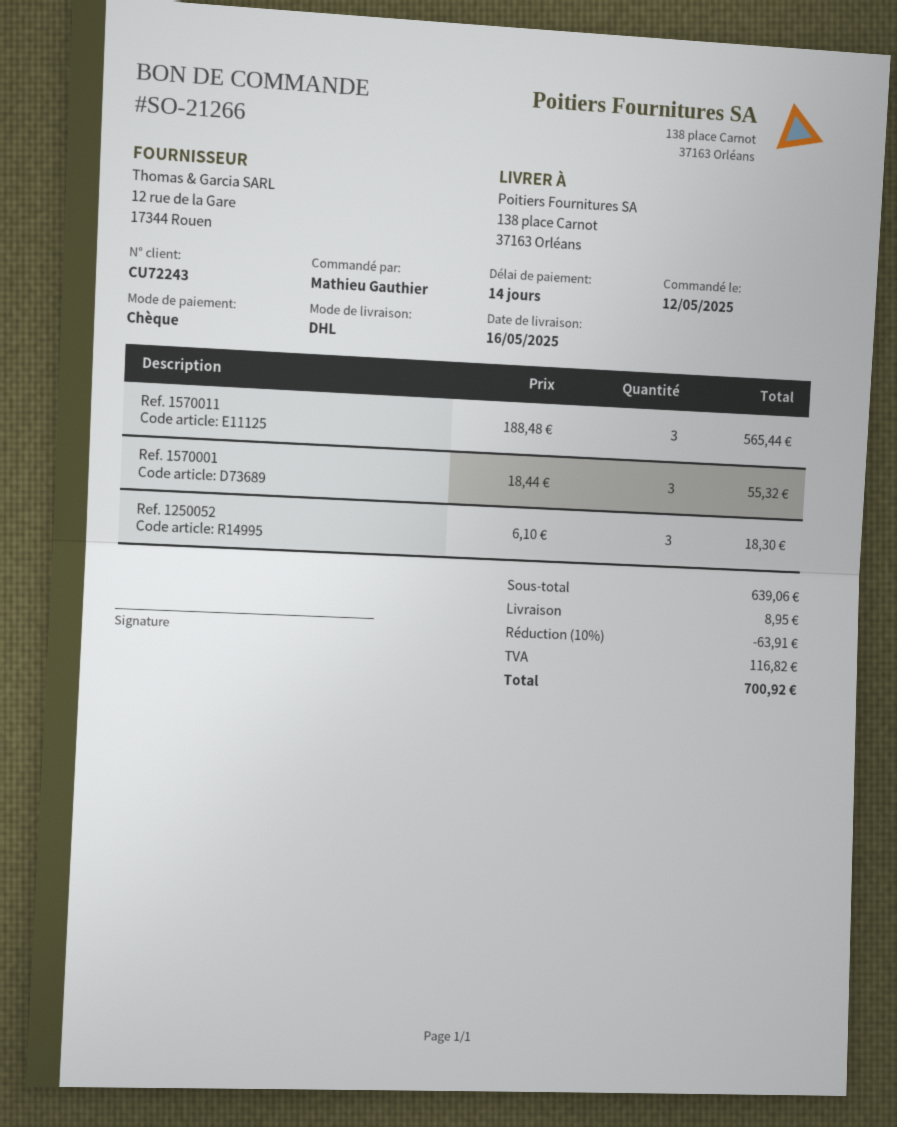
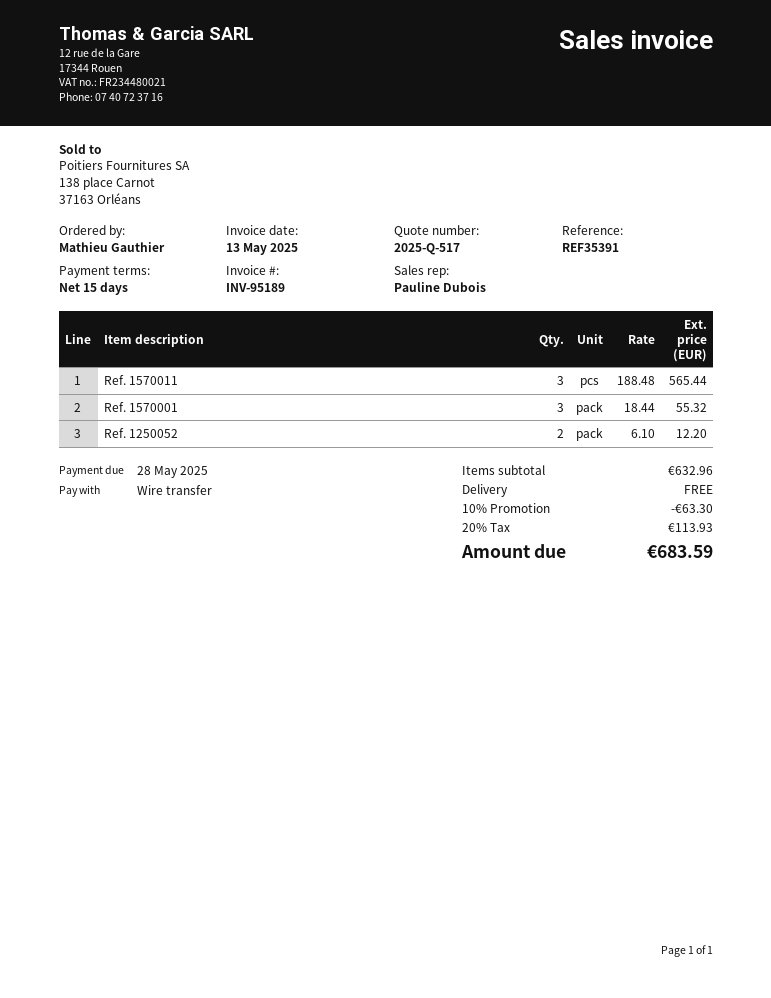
payment terms: 14 days -> 15 days
payment method: cheque -> bank transfer
Ref. 1250052: 3 x 6.10 = 18.30 -> 2 x 6.10 = 12.20
subtotal: 639.06 -> 632.96
discount: 10% = 63.91 -> 10% = 63.30
shipping: 8.95 -> 0.00
tax: 116.82 -> 113.93
total: 700.92 -> 683.59

